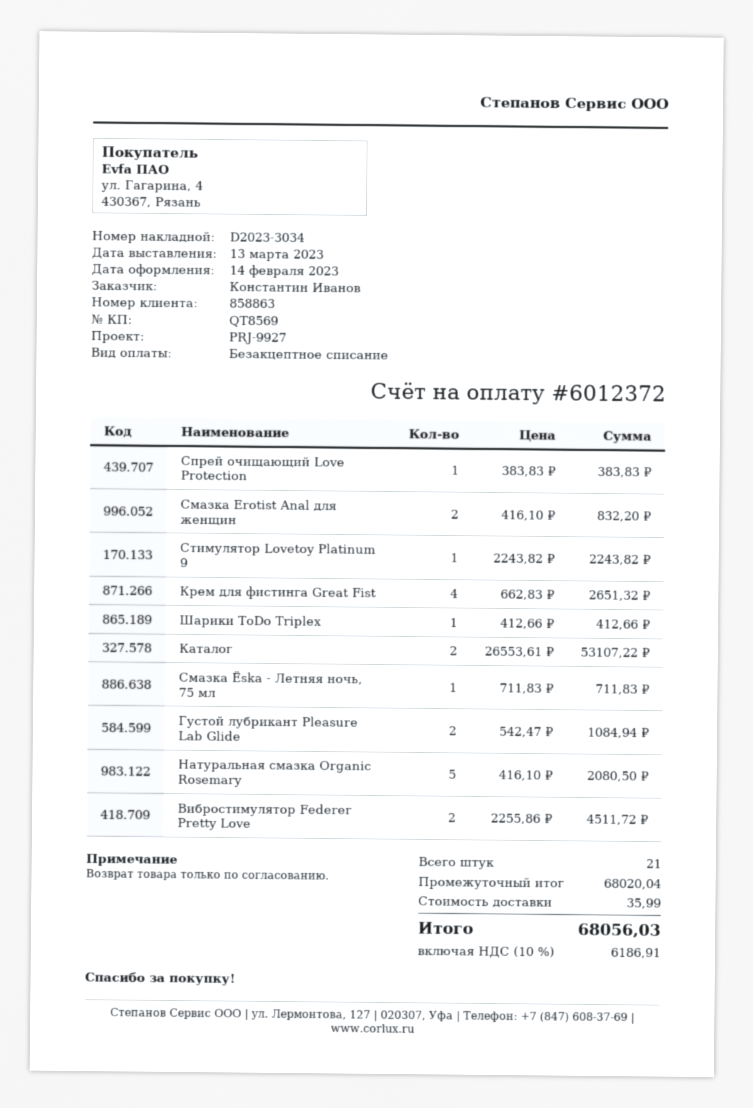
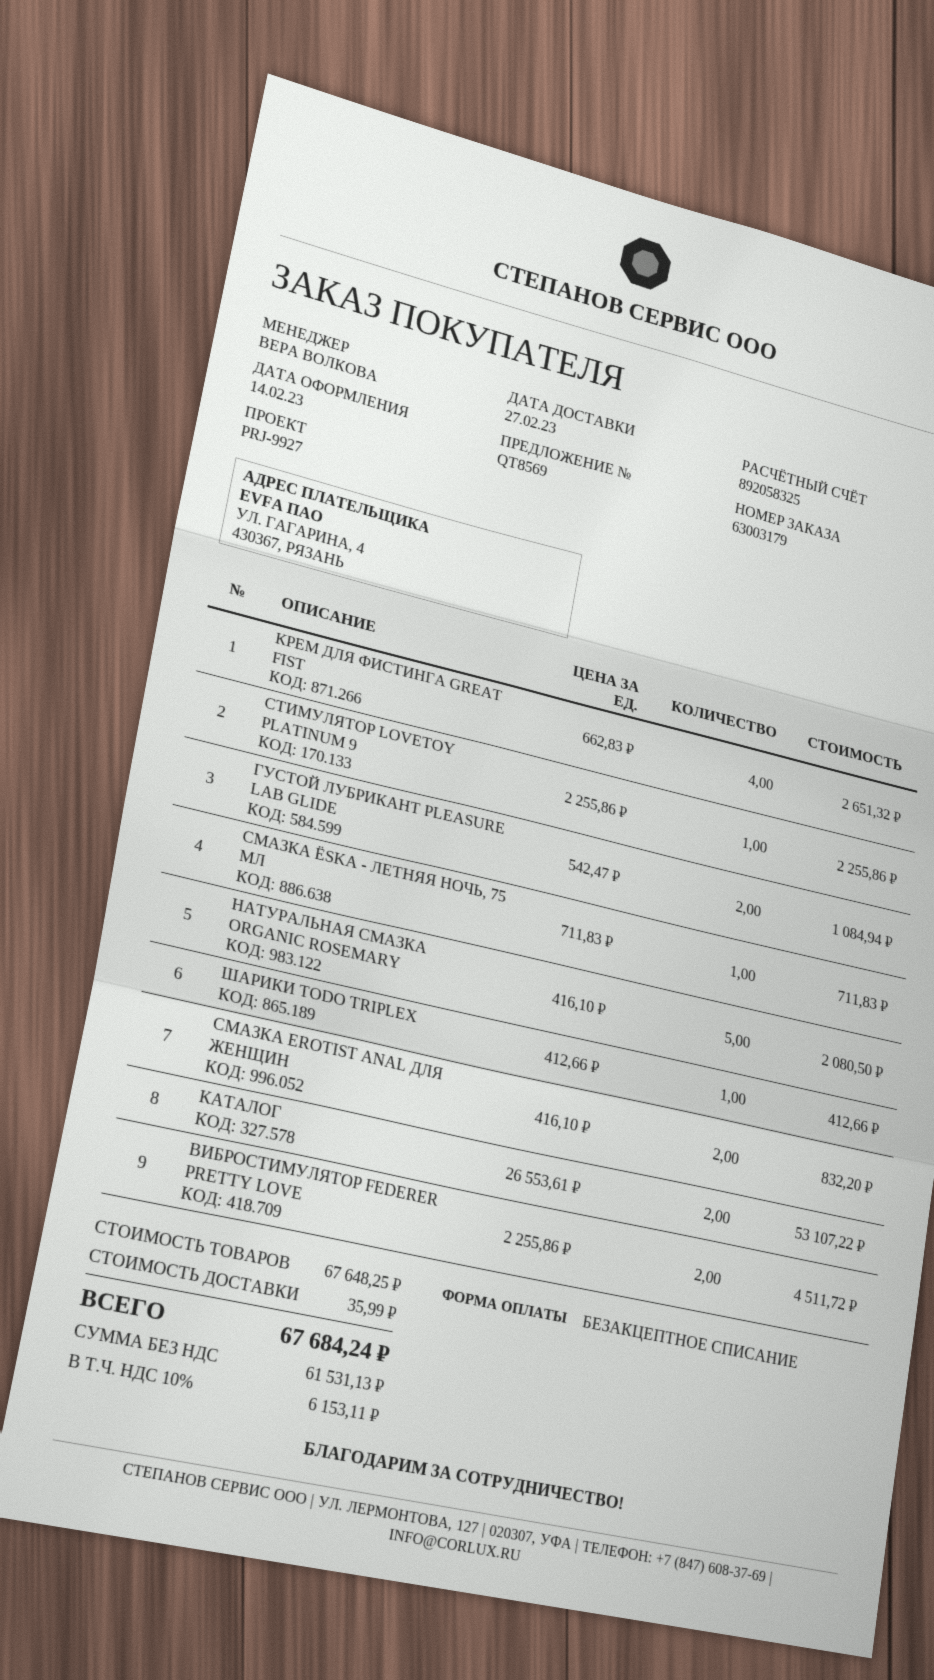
Спрей очищающий Love Protection: 1 x 383.83 = 383.83 -> none
Стимулятор Lovetoy Platinum 9: 1 x 2243.82 = 2243.82 -> 1 x 2255.86 = 2255.86
subtotal: 68020.04 -> 67648.25
tax: 10% = 6186.91 -> 10% = 6153.11
total: 68056.03 -> 67684.24

